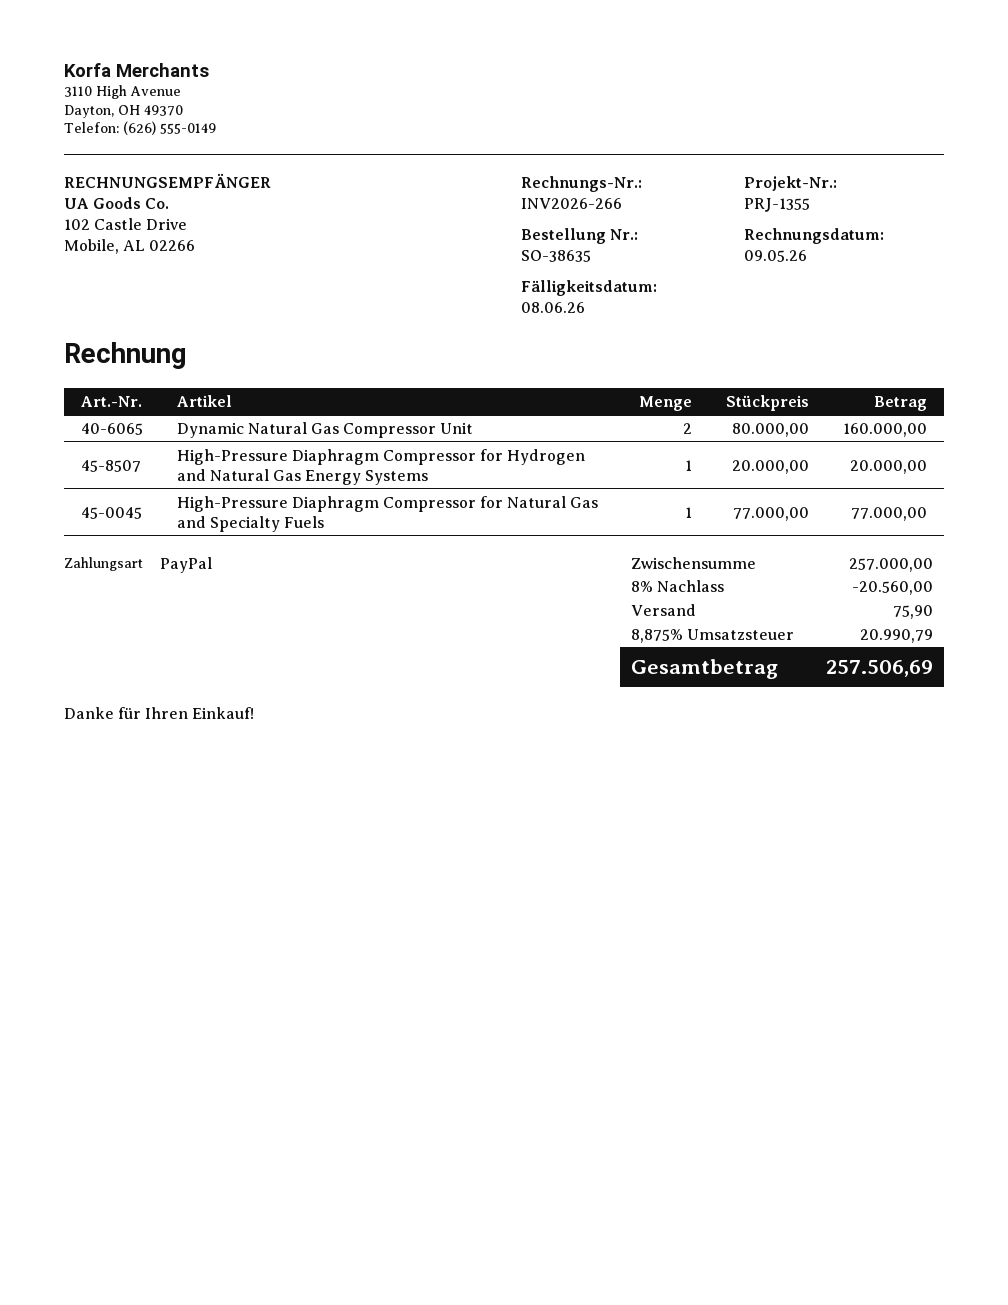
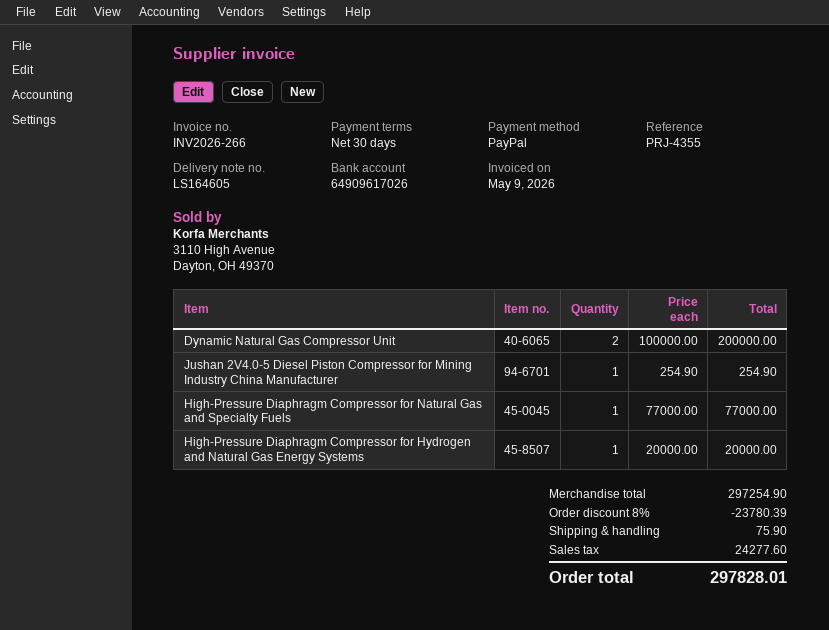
reference: PRJ-1355 -> PRJ-4355
Dynamic Natural Gas Compressor Unit: 2 x 80000.00 = 160000.00 -> 2 x 100000.00 = 200000.00
Jushan 2V4.0-5 Diesel Piston Compressor for Mining Industry China Manufacturer: none -> 1 x 254.90 = 254.90
subtotal: 257000.00 -> 297254.90
discount: 8% = 20560.00 -> 8% = 23780.39
tax: 20990.79 -> 24277.60
total: 257506.69 -> 297828.01

